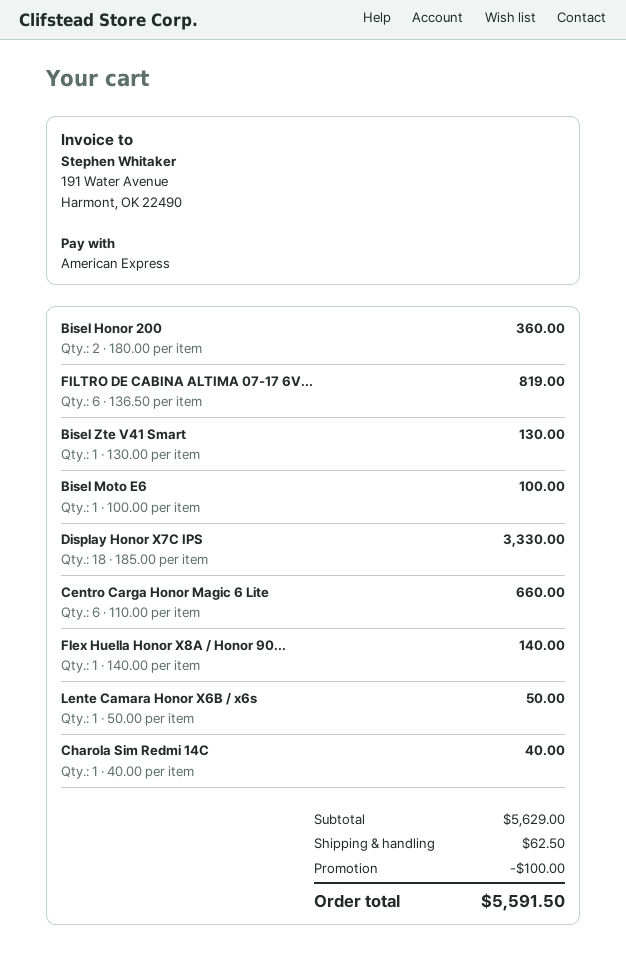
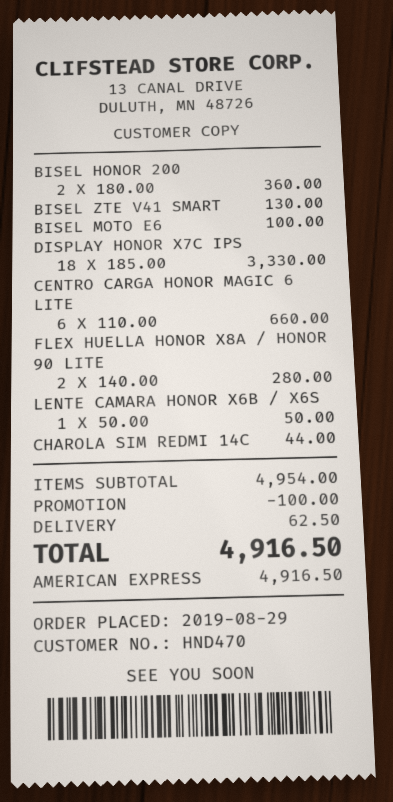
FILTRO DE CABINA ALTIMA 07-17 6V...: 6 x 136.50 = 819.00 -> none
Flex Huella Honor X8A / Honor 90...: 1 x 140.00 = 140.00 -> 2 x 140.00 = 280.00
Charola Sim Redmi 14C: 1 x 40.00 = 40.00 -> 1 x 44.00 = 44.00
subtotal: 5629.00 -> 4954.00
total: 5591.50 -> 4916.50

